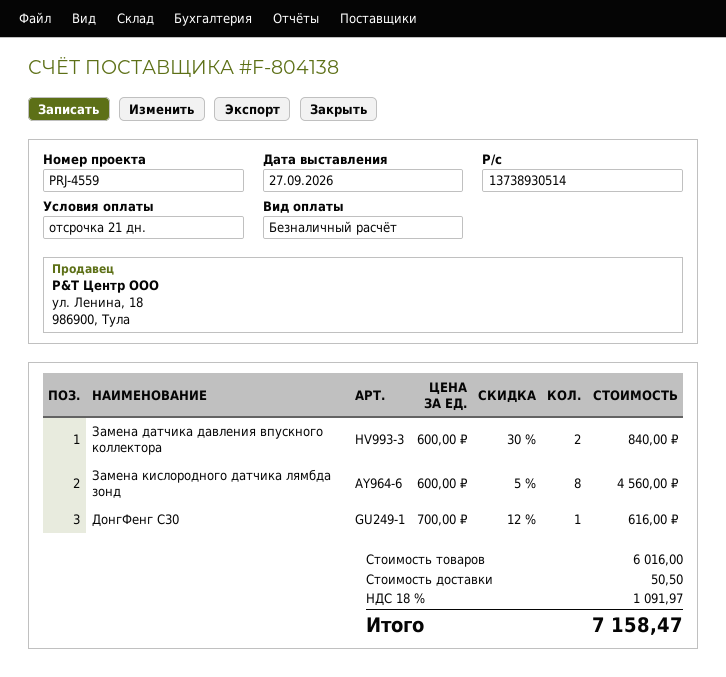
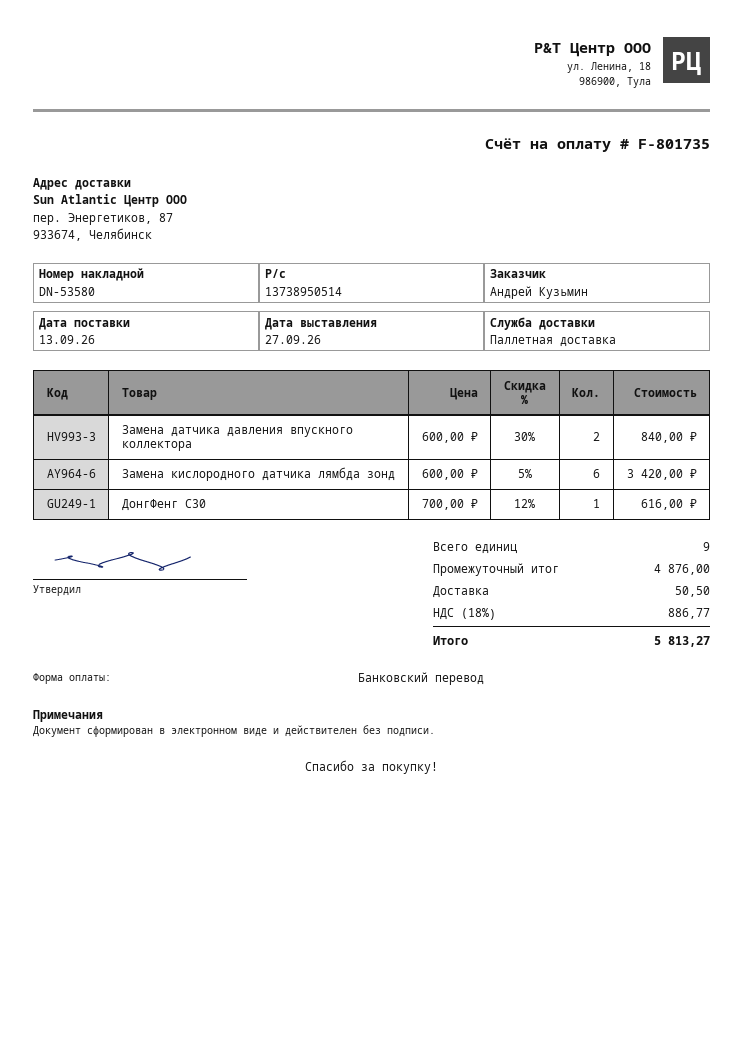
invoice number: F-804138 -> F-801735
bank account: 13738930514 -> 13738950514
Замена кислородного датчика лямбда зонд: 8 x 600.00 - 5% = 4560.00 -> 6 x 600.00 - 5% = 3420.00
subtotal: 6016.00 -> 4876.00
tax: 18% = 1091.97 -> 18% = 886.77
total: 7158.47 -> 5813.27

